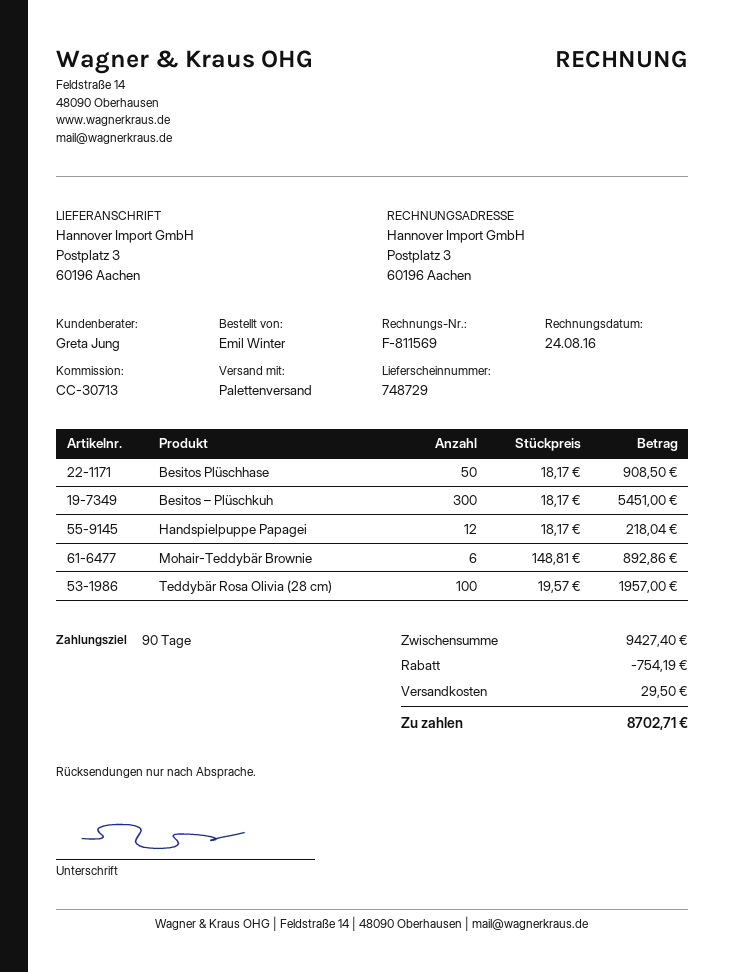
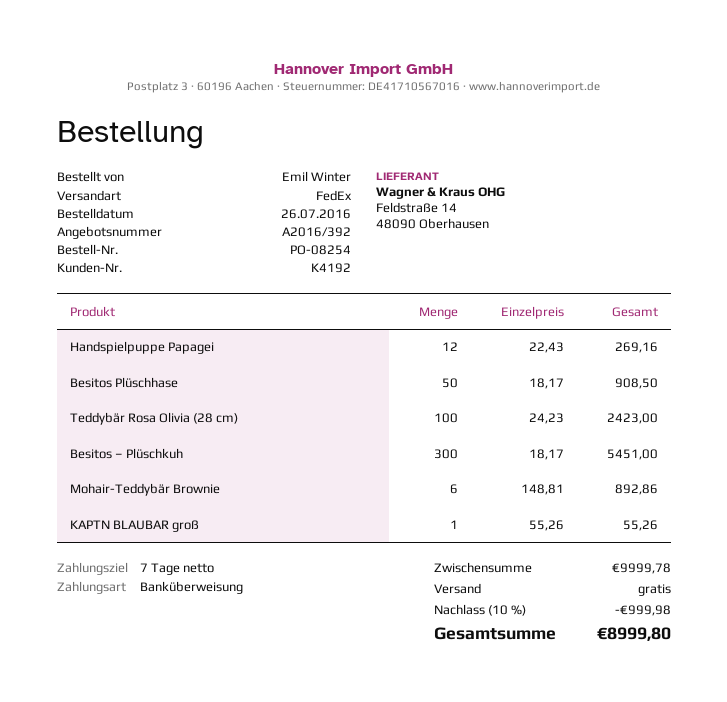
payment terms: 90 days -> 7 days
shipping method: pallet freight -> FedEx
Handspielpuppe Papagei: 12 x 18.17 = 218.04 -> 12 x 22.43 = 269.16
Teddybär Rosa Olivia (28 cm): 100 x 19.57 = 1957.00 -> 100 x 24.23 = 2423.00
KAPTN BLAUBAR groß: none -> 1 x 55.26 = 55.26
subtotal: 9427.40 -> 9999.78
discount: 754.19 -> 999.98
shipping: 29.50 -> 0.00
total: 8702.71 -> 8999.80

